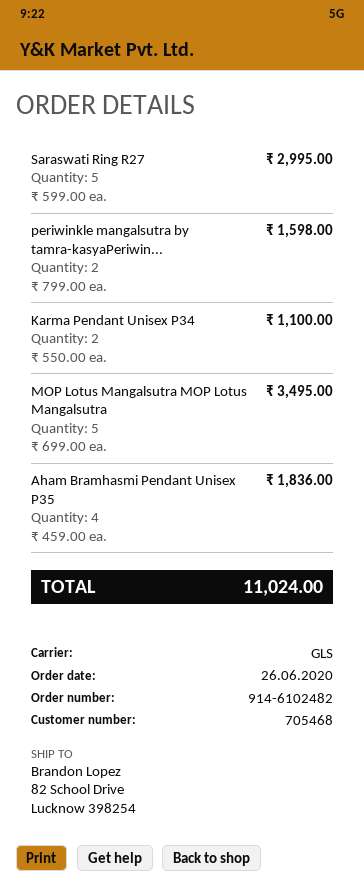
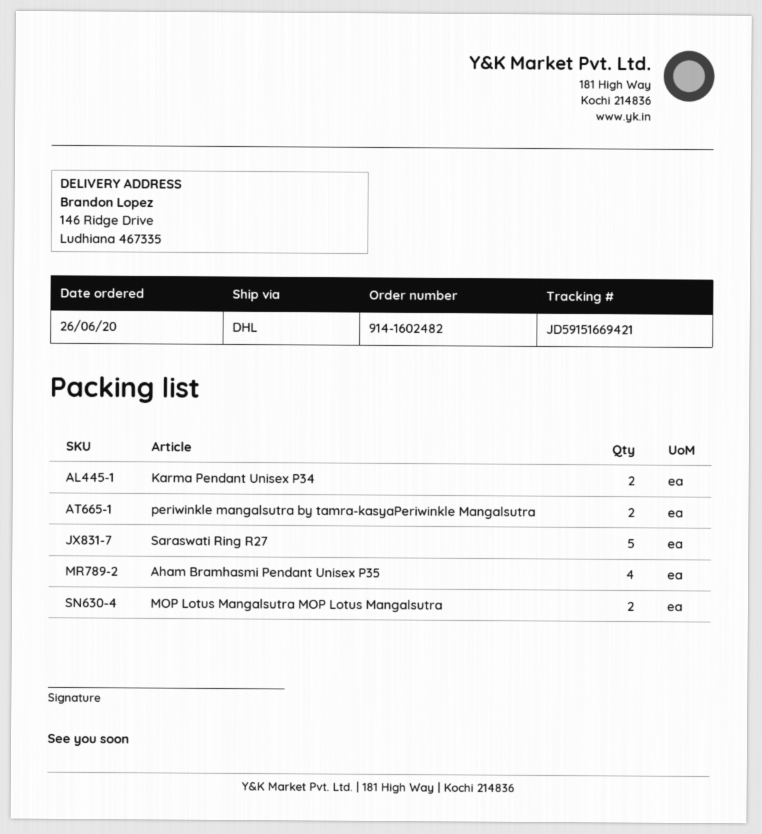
order number: 914-6102482 -> 914-1602482
shipping method: GLS -> DHL
ship to: 82 School Drive, Lucknow 398254 -> 146 Ridge Drive, Ludhiana 467335
MOP Lotus Mangalsutra MOP Lotus Mangalsutra: 5 -> 2

